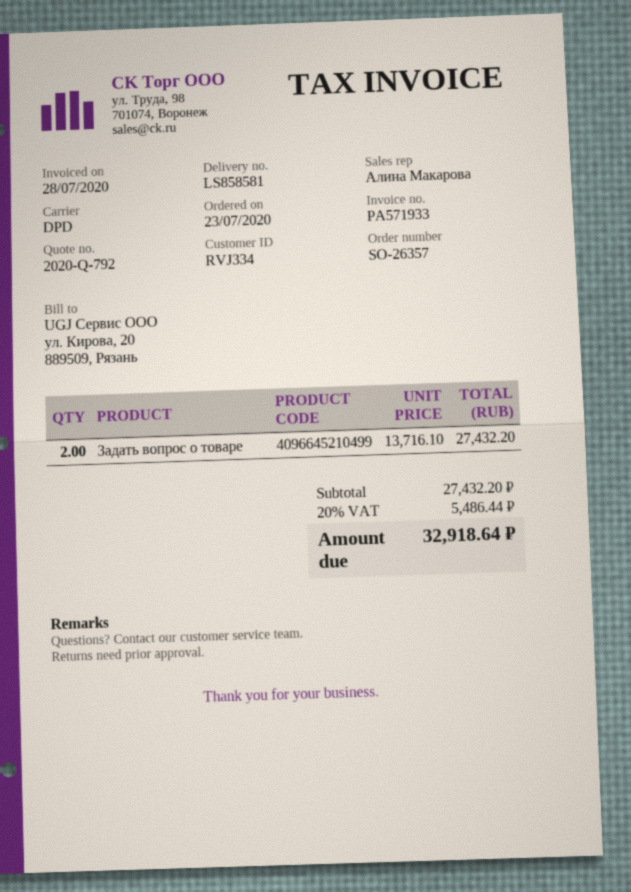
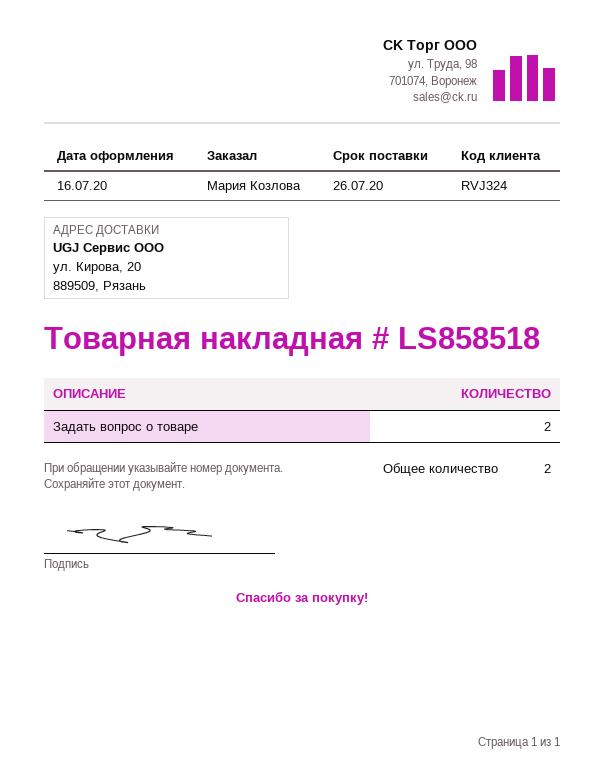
order date: 2020-07-23 -> 2020-07-16
delivery note number: LS858581 -> LS858518
customer number: RVJ334 -> RVJ324

